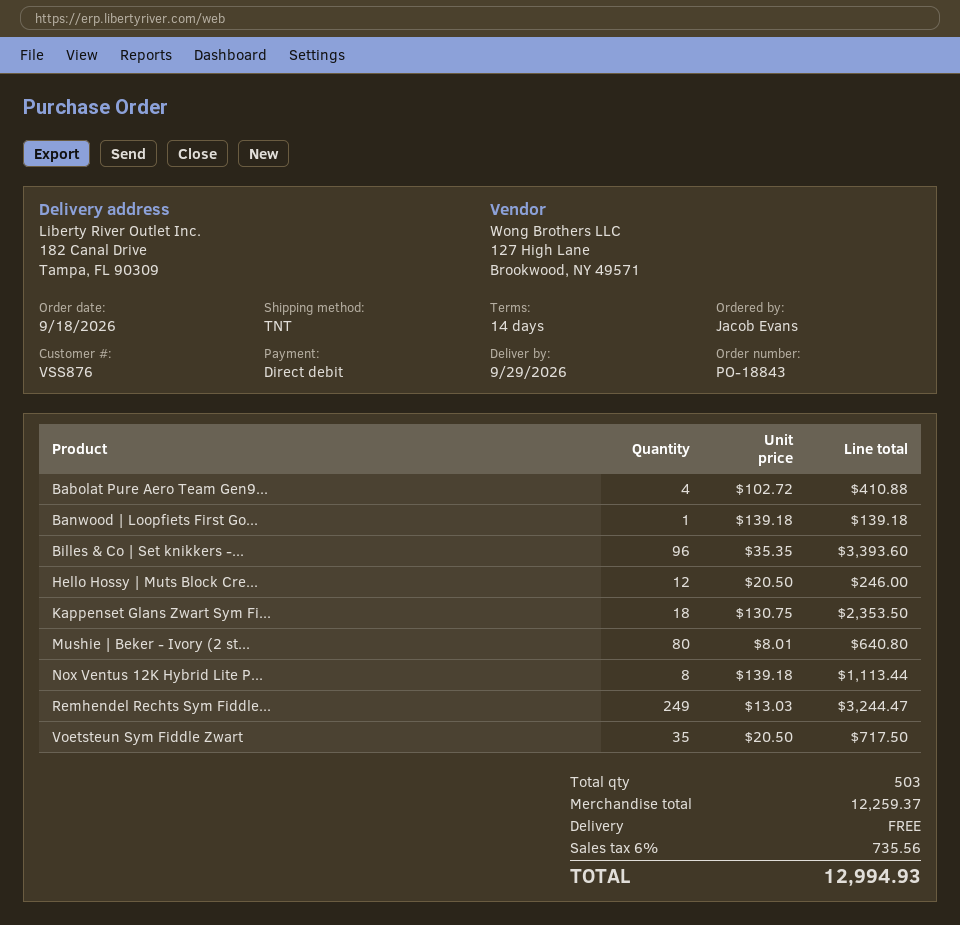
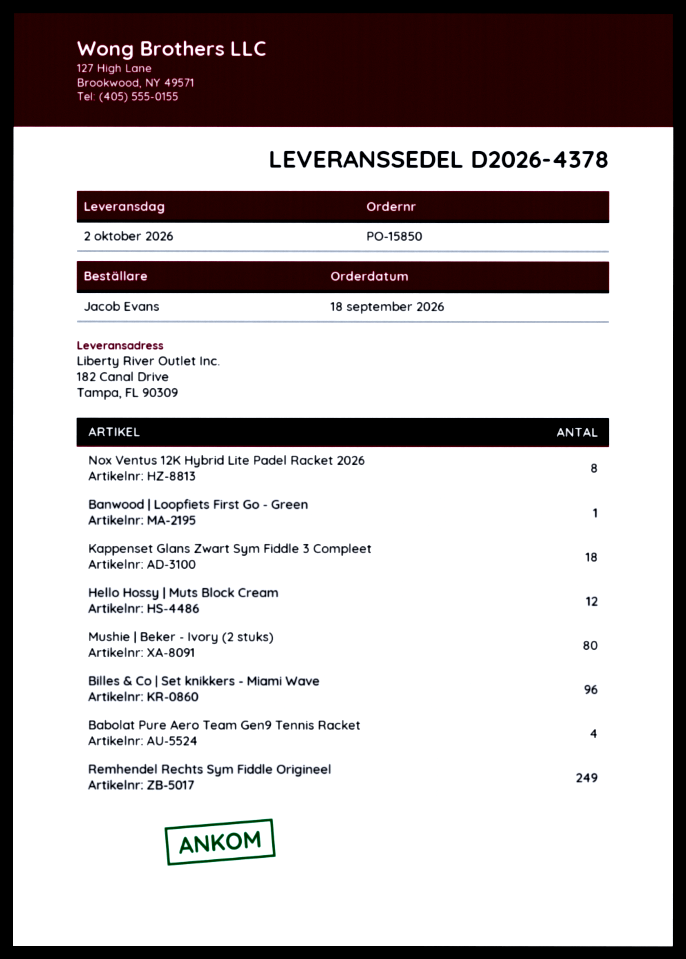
order number: PO-18843 -> PO-15850
delivery date: 2026-09-29 -> 2026-10-02
Voetsteun Sym Fiddle Zwart: 35 -> none

